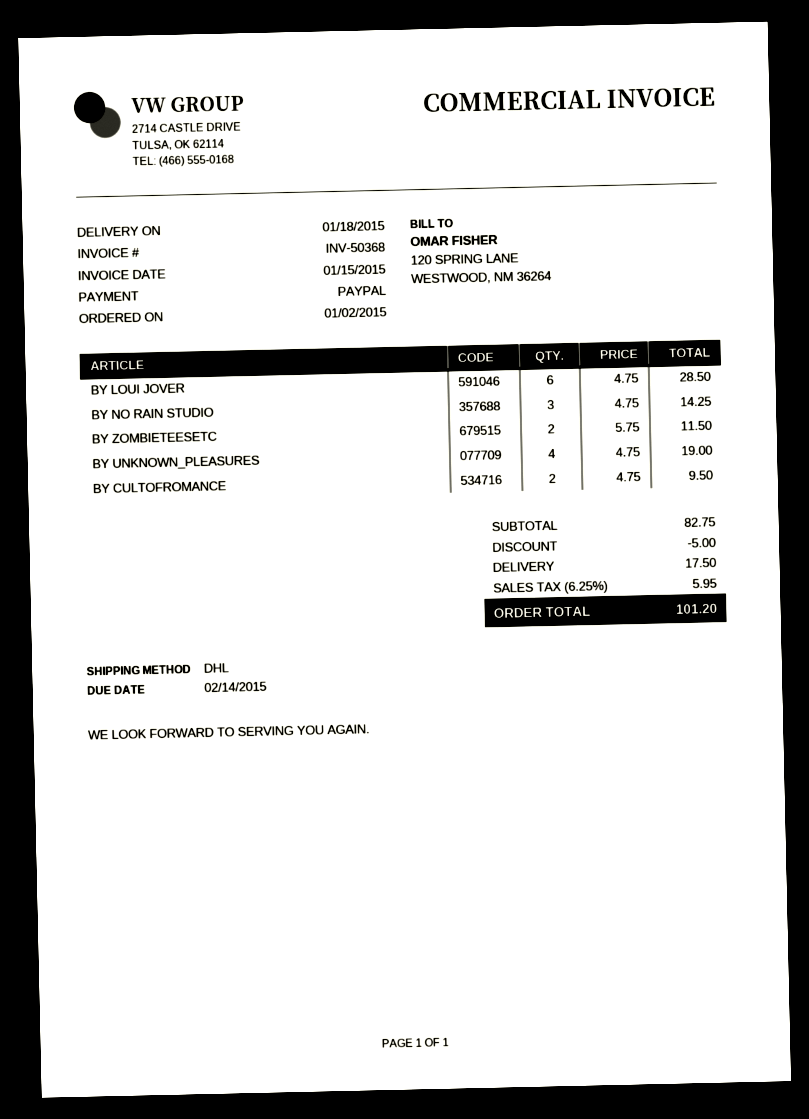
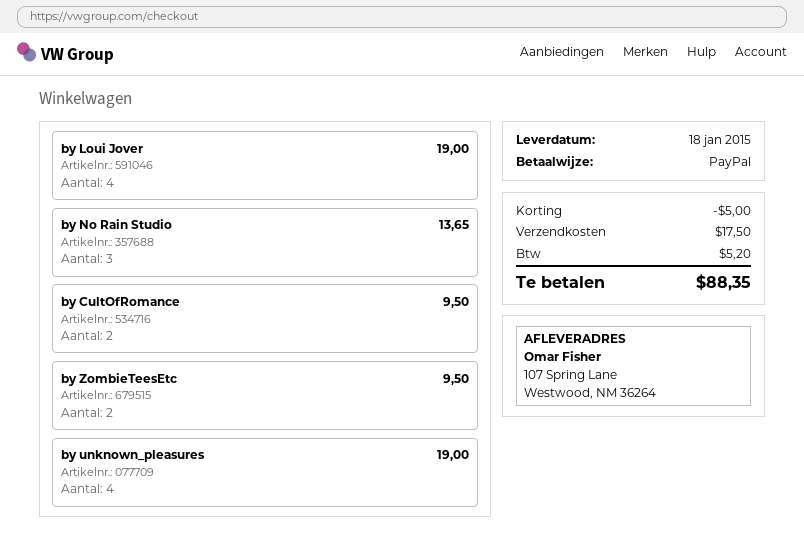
BY LOUI JOVER: 6 for 28.50 -> 4 for 19.00
BY NO RAIN STUDIO: 3 for 14.25 -> 3 for 13.65
BY ZOMBIETEESETC: 2 for 11.50 -> 2 for 9.50
tax: 5.95 -> 5.20
total: 101.20 -> 88.35

